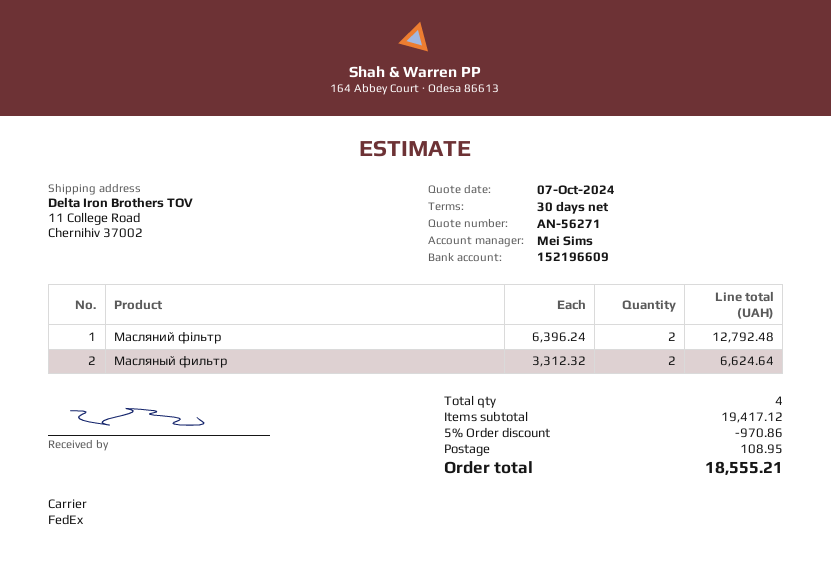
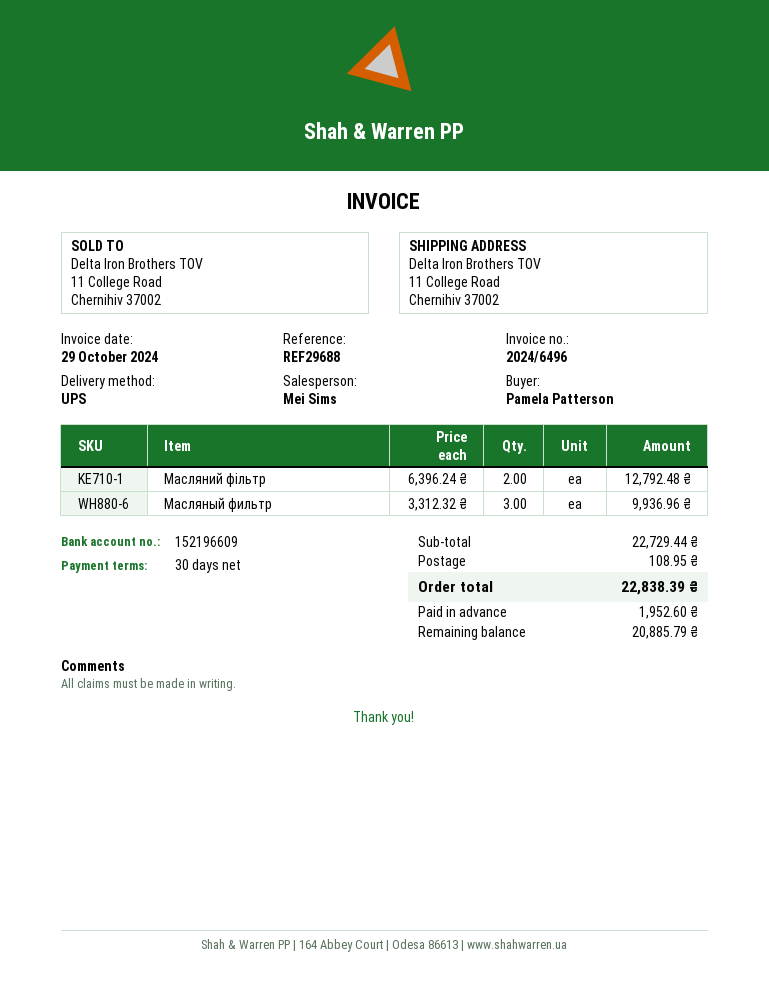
shipping method: FedEx -> UPS
Масляный фильтр: 2 x 3312.32 = 6624.64 -> 3 x 3312.32 = 9936.96
subtotal: 19417.12 -> 22729.44
discount: 5% = 970.86 -> none
total: 18555.21 -> 22838.39

